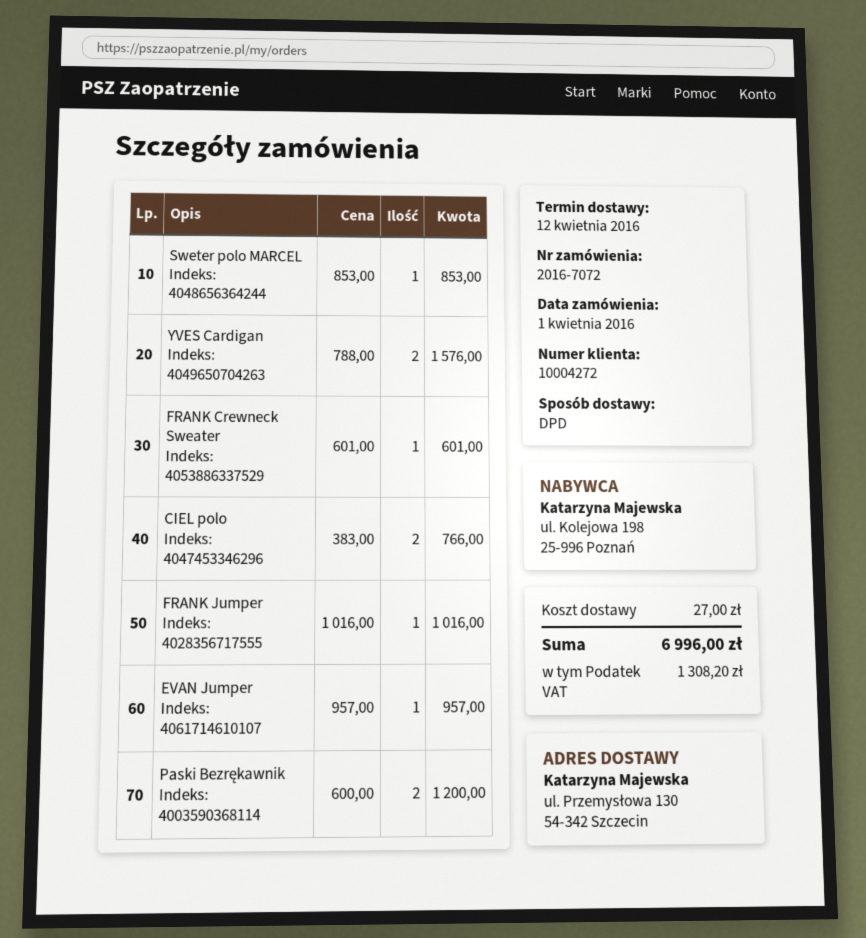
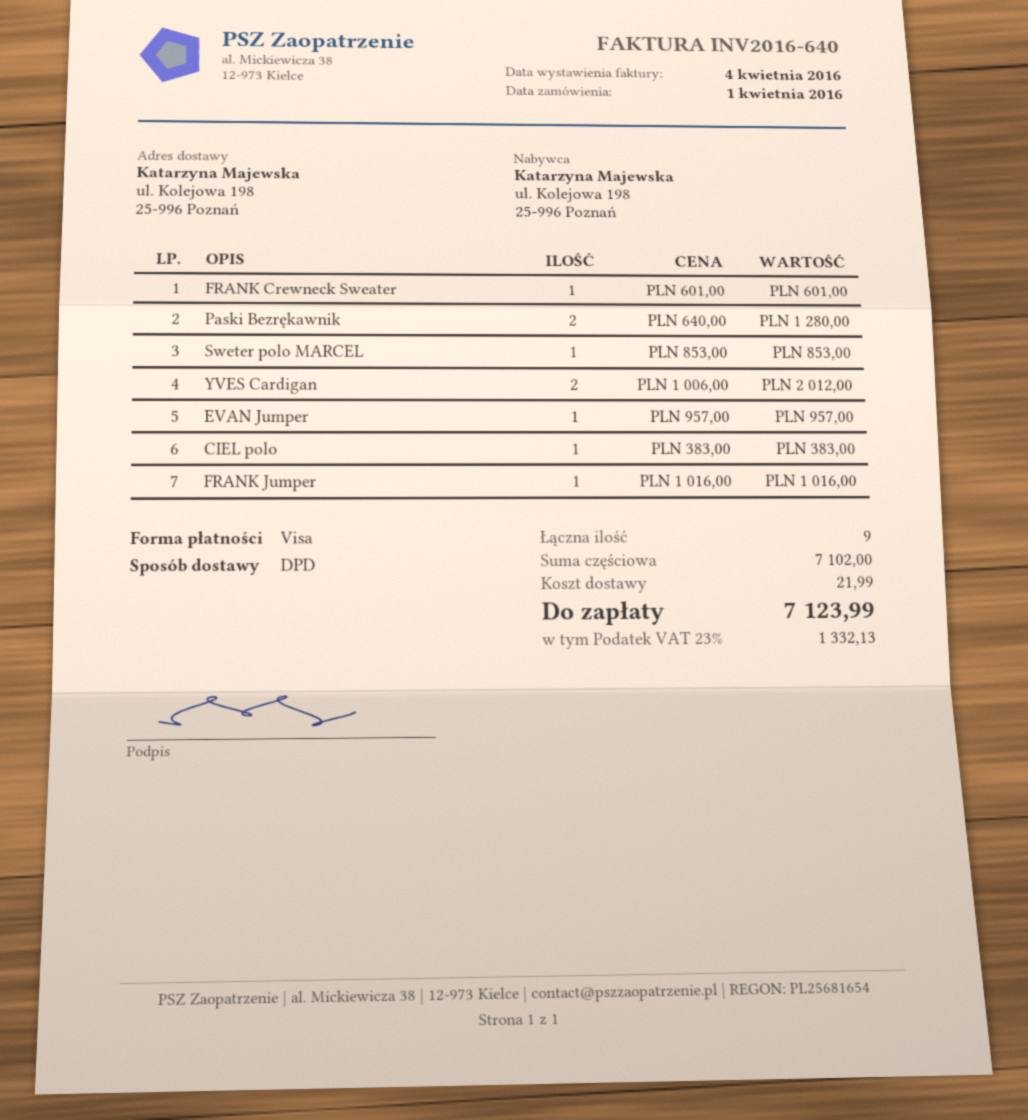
ship to: ul. Przemysłowa 130, 54-342 Szczecin -> ul. Kolejowa 198, 25-996 Poznań
YVES Cardigan: 2 x 788.00 = 1576.00 -> 2 x 1006.00 = 2012.00
CIEL polo: 2 x 383.00 = 766.00 -> 1 x 383.00 = 383.00
Paski Bezrękawnik: 2 x 600.00 = 1200.00 -> 2 x 640.00 = 1280.00
shipping: 27.00 -> 21.99
tax: 1308.20 -> 1332.13
total: 6996.00 -> 7123.99

